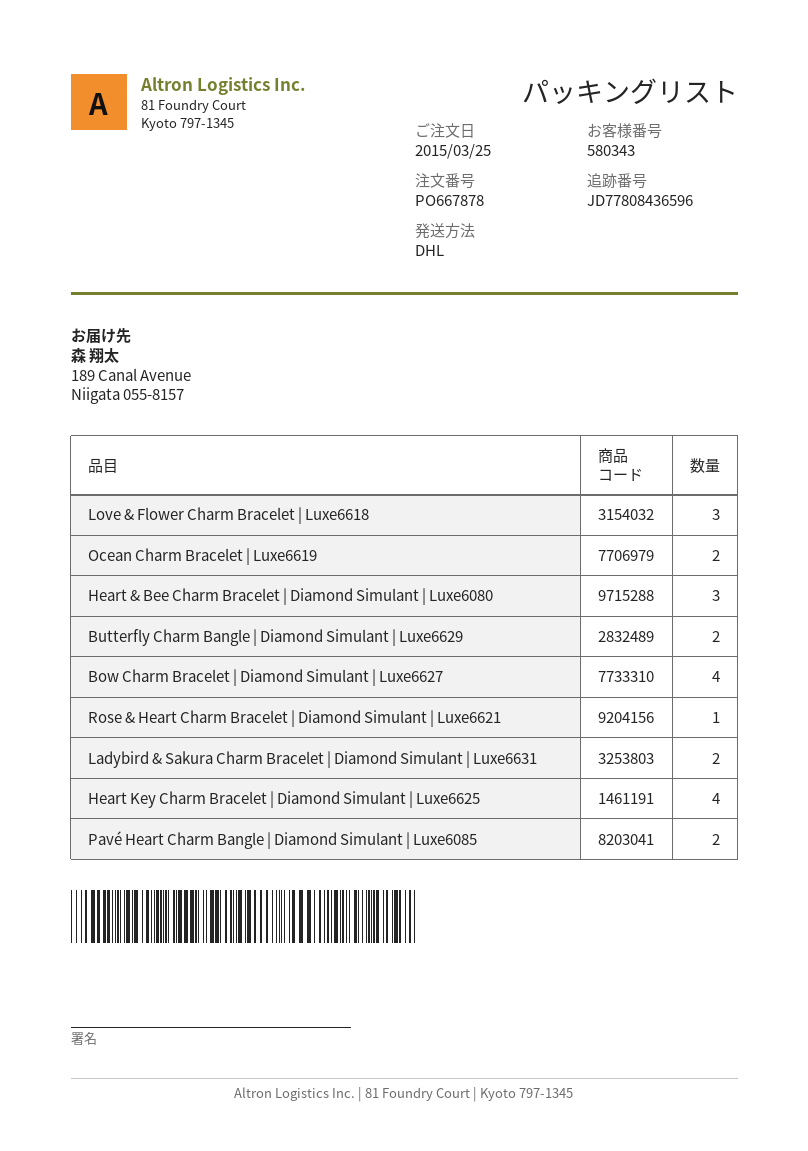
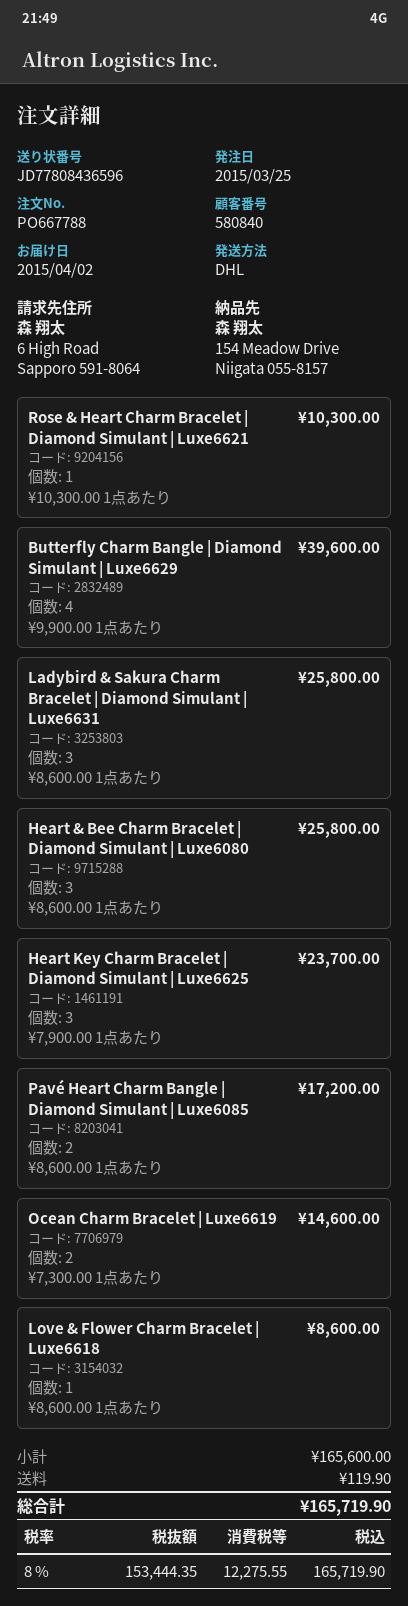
order number: PO667878 -> PO667788
customer number: 580343 -> 580840
ship to: 189 Canal Avenue, Niigata 055-8157 -> 154 Meadow Drive, Niigata 055-8157
Love & Flower Charm Bracelet | Luxe6618: 3 -> 1
Butterfly Charm Bangle | Diamond Simulant | Luxe6629: 2 -> 4
Bow Charm Bracelet | Diamond Simulant | Luxe6627: 4 -> none
Ladybird & Sakura Charm Bracelet | Diamond Simulant | Luxe6631: 2 -> 3
Heart Key Charm Bracelet | Diamond Simulant | Luxe6625: 4 -> 3

